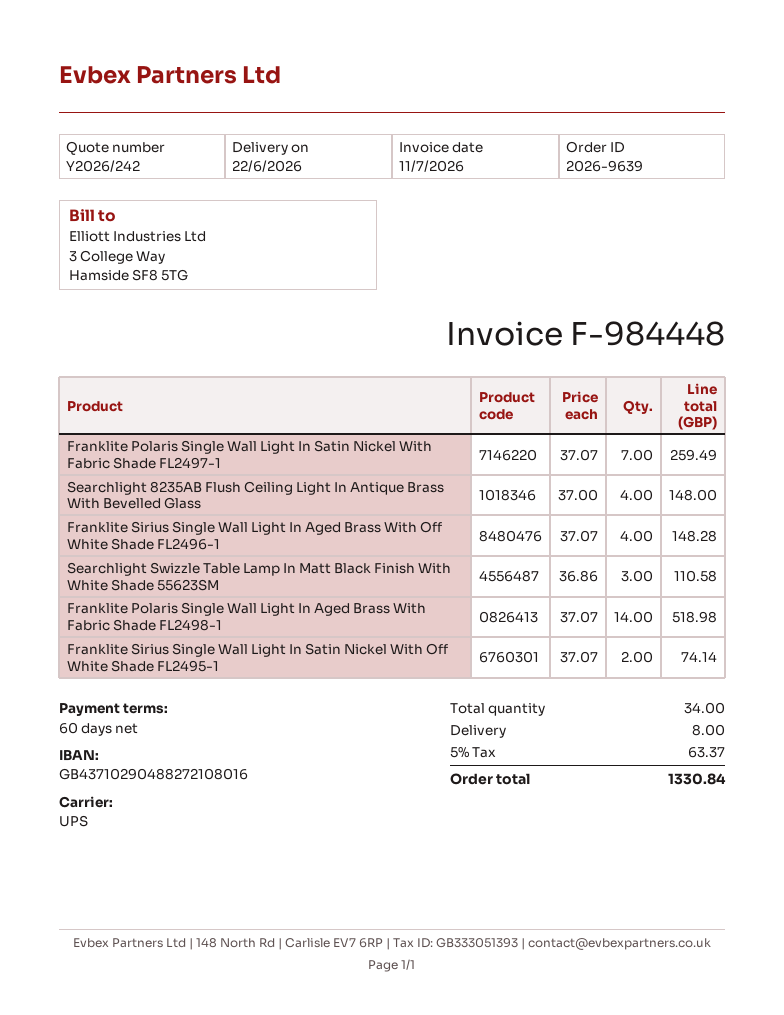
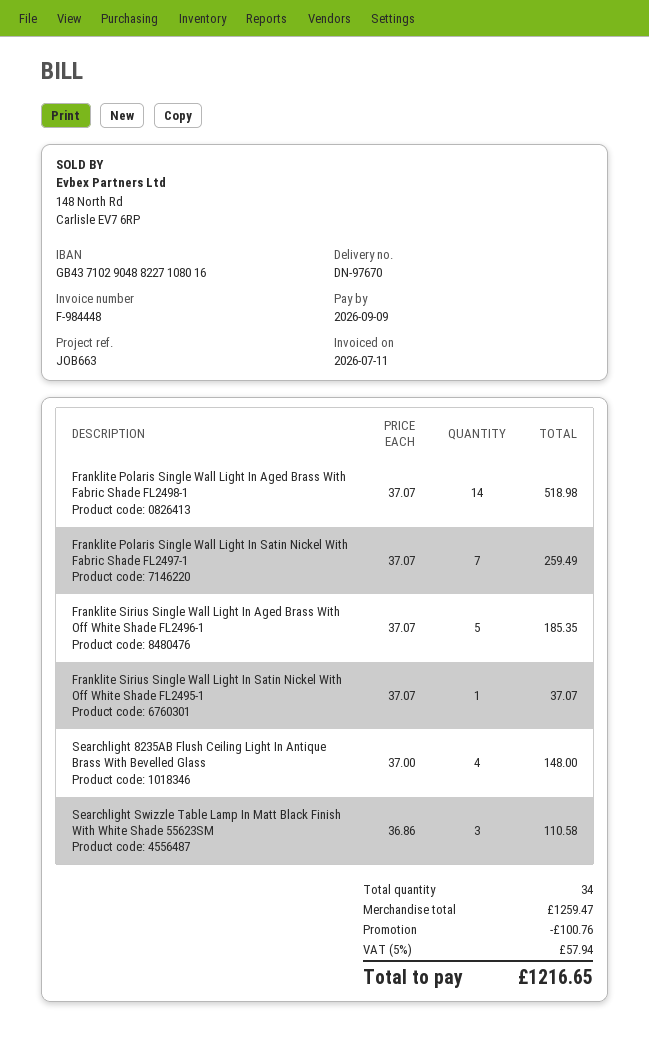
bank account: GB43710290488272108016 -> GB43710290488227108016
Franklite Sirius Single Wall Light In Aged Brass With Off White Shade FL2496-1: 4 x 37.07 = 148.28 -> 5 x 37.07 = 185.35
Franklite Sirius Single Wall Light In Satin Nickel With Off White Shade FL2495-1: 2 x 37.07 = 74.14 -> 1 x 37.07 = 37.07
discount: none -> 100.76
shipping: 8.00 -> none
tax: 5% = 63.37 -> 5% = 57.94
total: 1330.84 -> 1216.65

